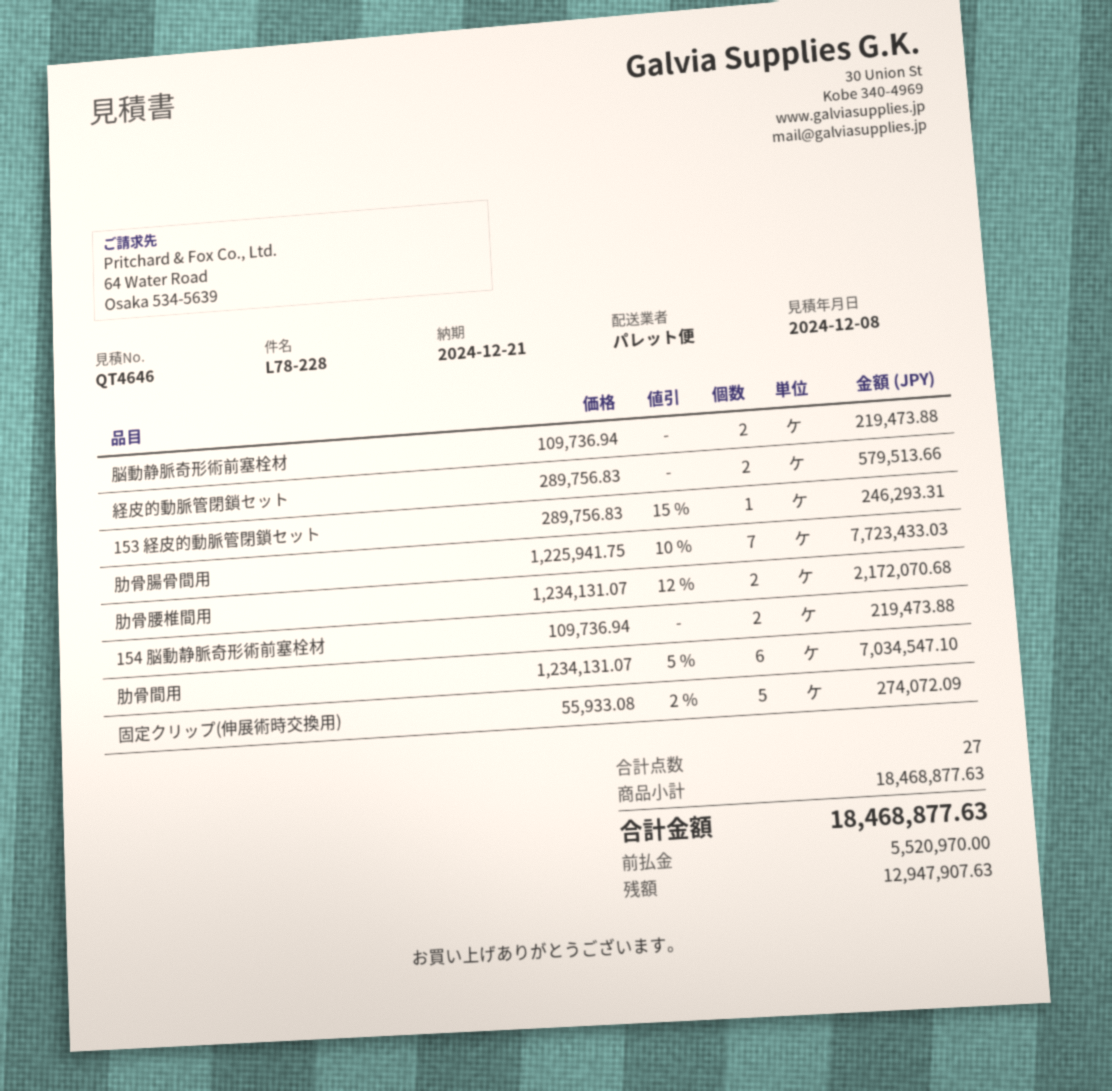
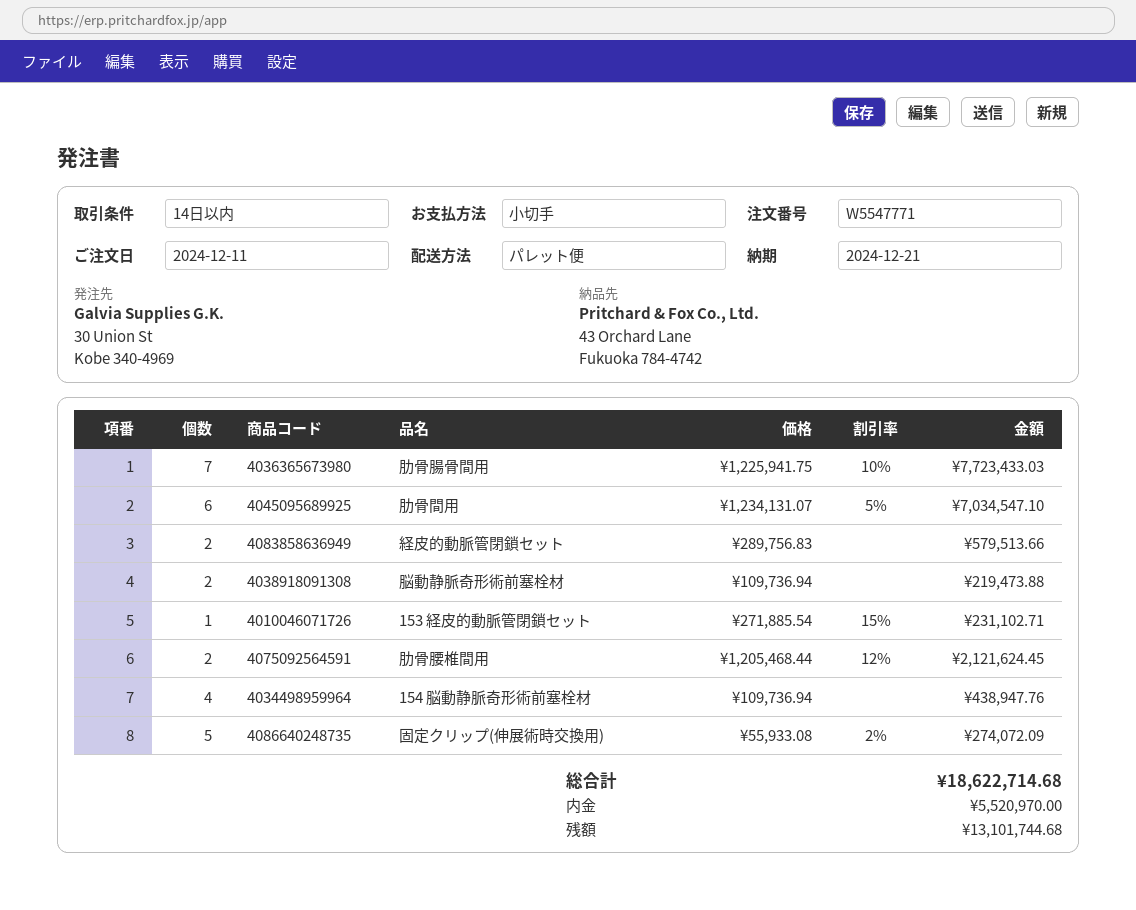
153 経皮的動脈管閉鎖セット: 1 x 289756.83 - 15% = 246293.31 -> 1 x 271885.54 - 15% = 231102.71
肋骨腰椎間用: 2 x 1234131.07 - 12% = 2172070.68 -> 2 x 1205468.44 - 12% = 2121624.45
154 脳動静脈奇形術前塞栓材: 2 x 109736.94 = 219473.88 -> 4 x 109736.94 = 438947.76
total: 18468877.63 -> 18622714.68
balance: 12947907.63 -> 13101744.68

